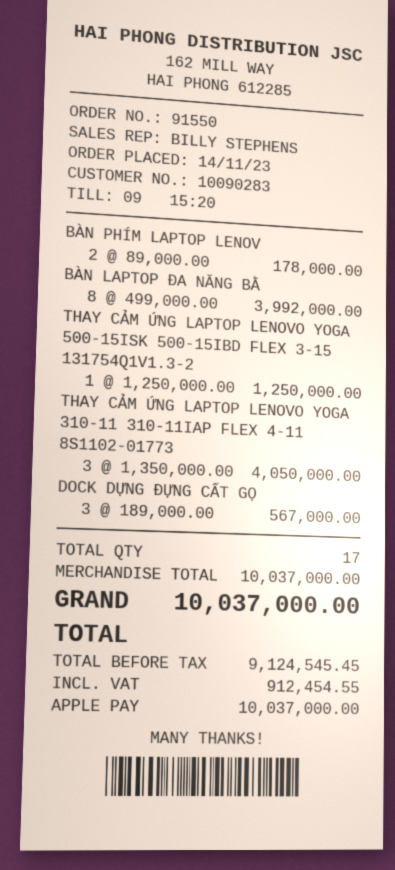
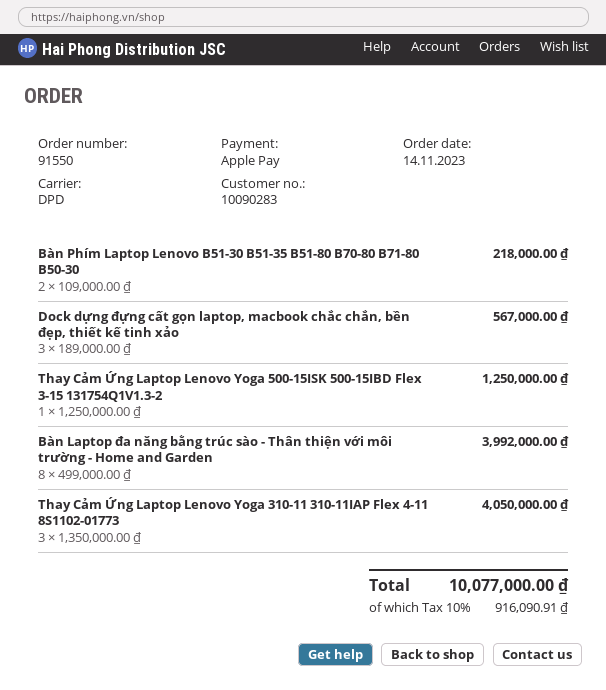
BÀN PHÍM LAPTOP LENOV: 2 x 89000.00 = 178000.00 -> 2 x 109000.00 = 218000.00
tax: 912454.55 -> 916090.91
total: 10037000.00 -> 10077000.00

